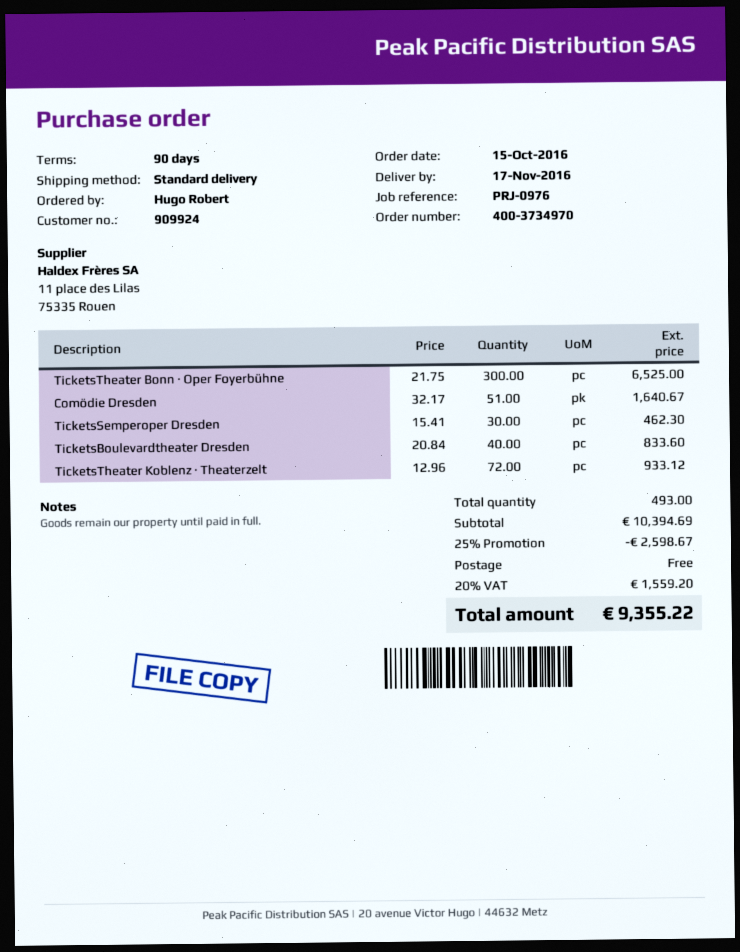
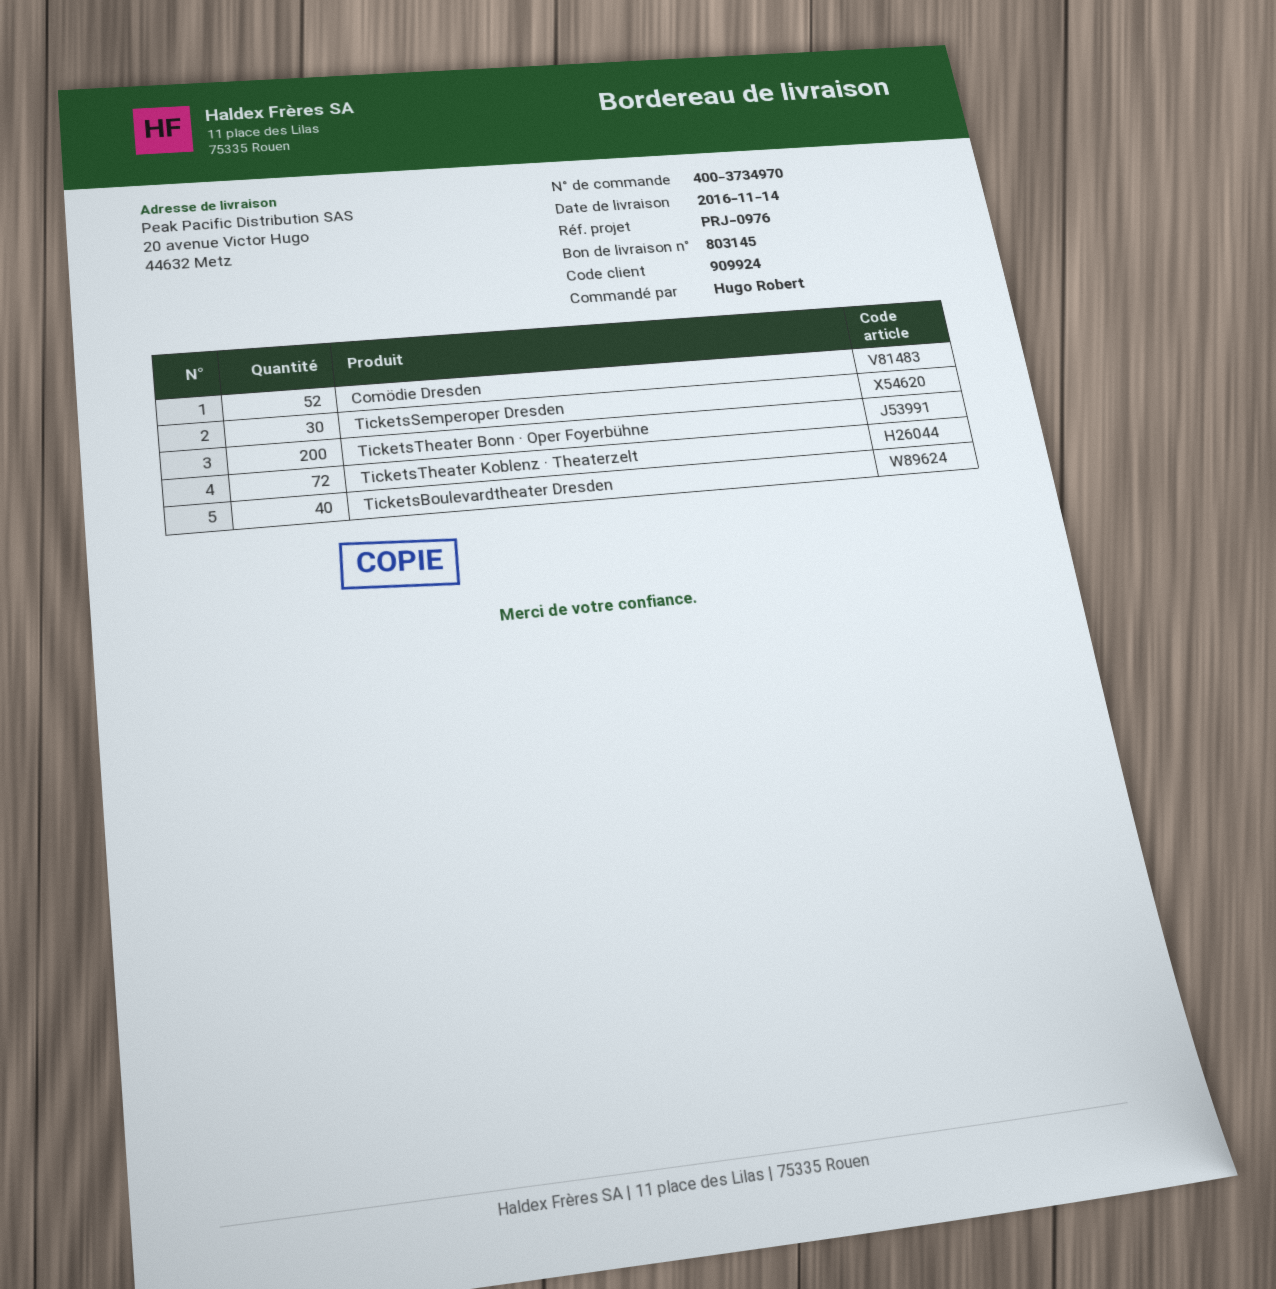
delivery date: 2016-11-17 -> 2016-11-14
TicketsTheater Bonn · Oper Foyerbühne: 300 -> 200
Comödie Dresden: 51 -> 52

